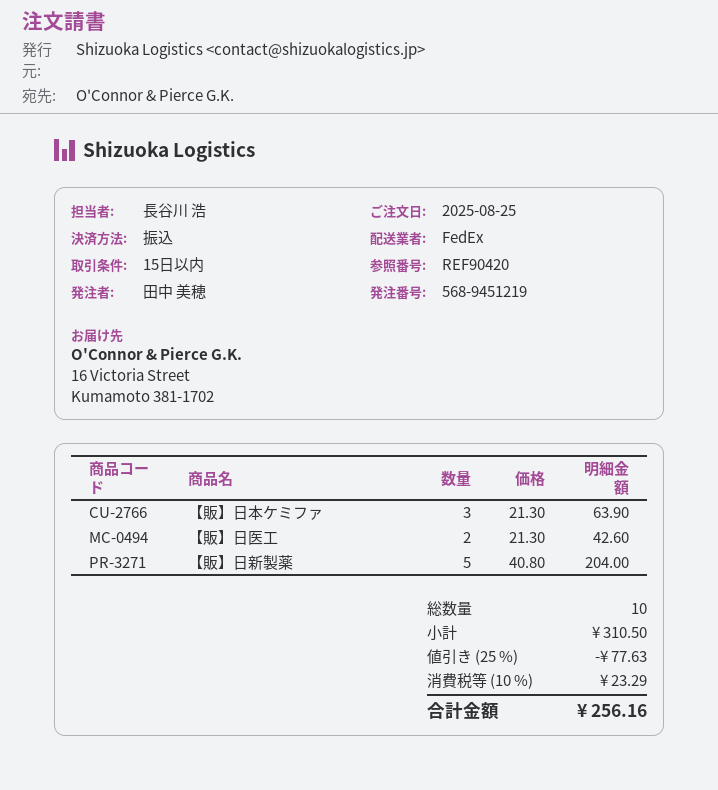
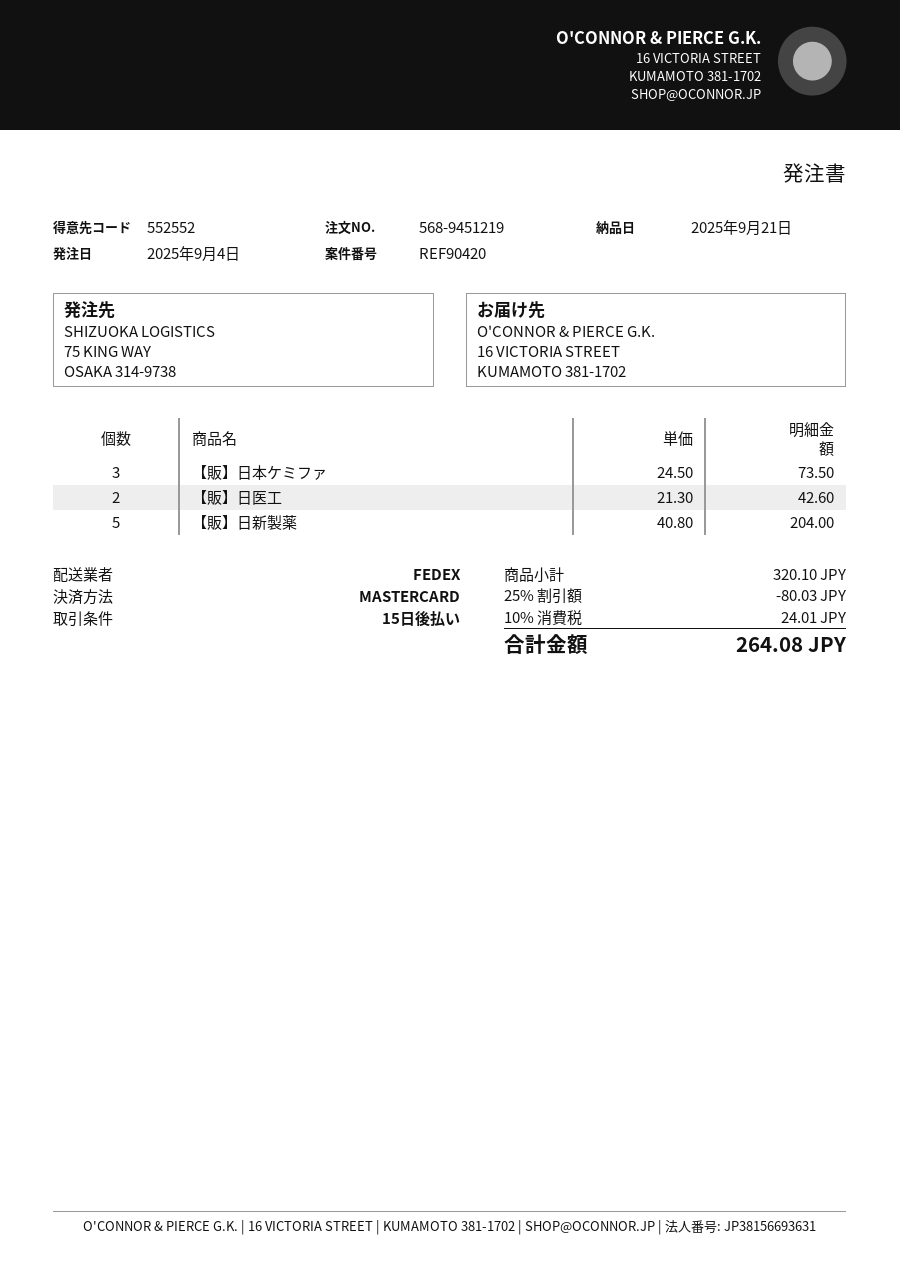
order date: 2025-08-25 -> 2025-09-04
payment method: bank transfer -> Mastercard
【販】日本ケミファ: 3 x 21.30 = 63.90 -> 3 x 24.50 = 73.50
subtotal: 310.50 -> 320.10
discount: 25% = 77.63 -> 25% = 80.03
tax: 10% = 23.29 -> 10% = 24.01
total: 256.16 -> 264.08

